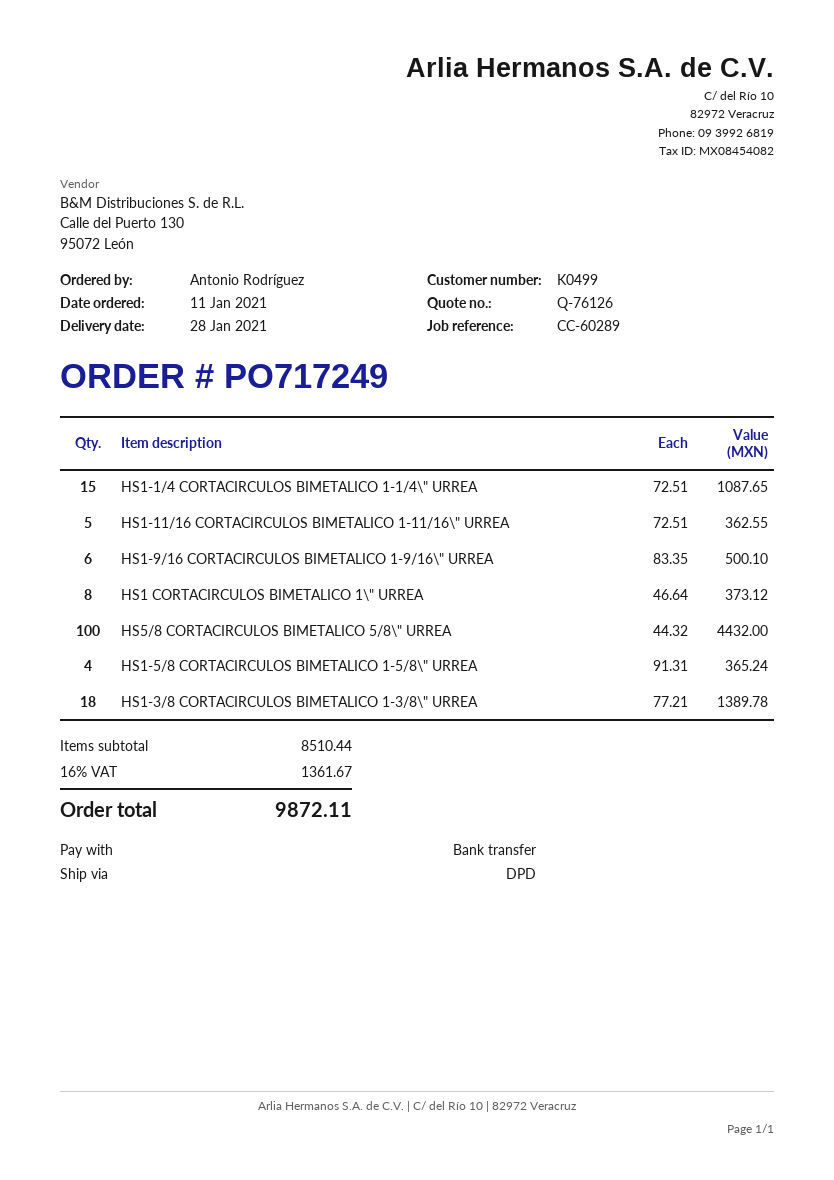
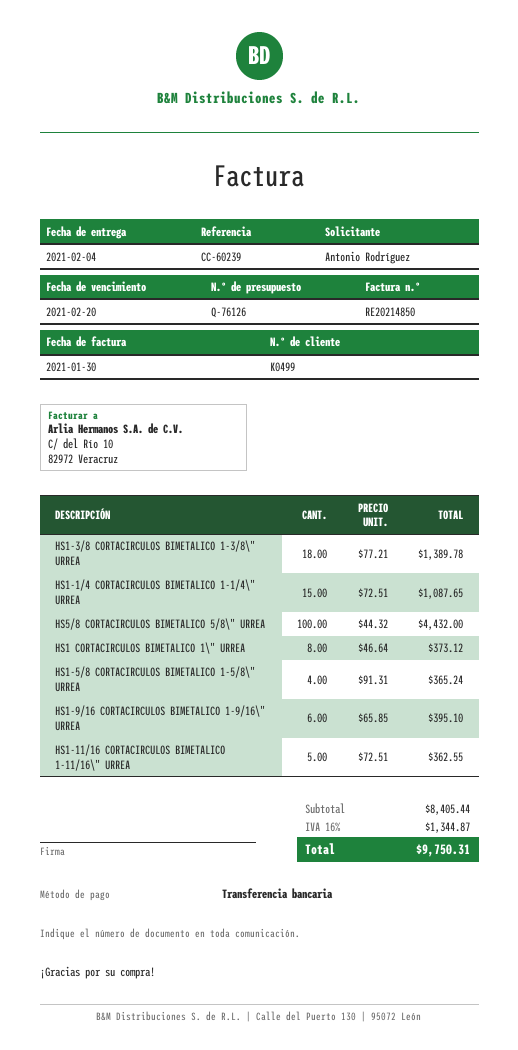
delivery date: 2021-01-28 -> 2021-02-04
reference: CC-60289 -> CC-60239
HS1-9/16 CORTACIRCULOS BIMETALICO 1-9/16\" URREA: 6 x 83.35 = 500.10 -> 6 x 65.85 = 395.10
subtotal: 8510.44 -> 8405.44
tax: 16% = 1361.67 -> 16% = 1344.87
total: 9872.11 -> 9750.31

